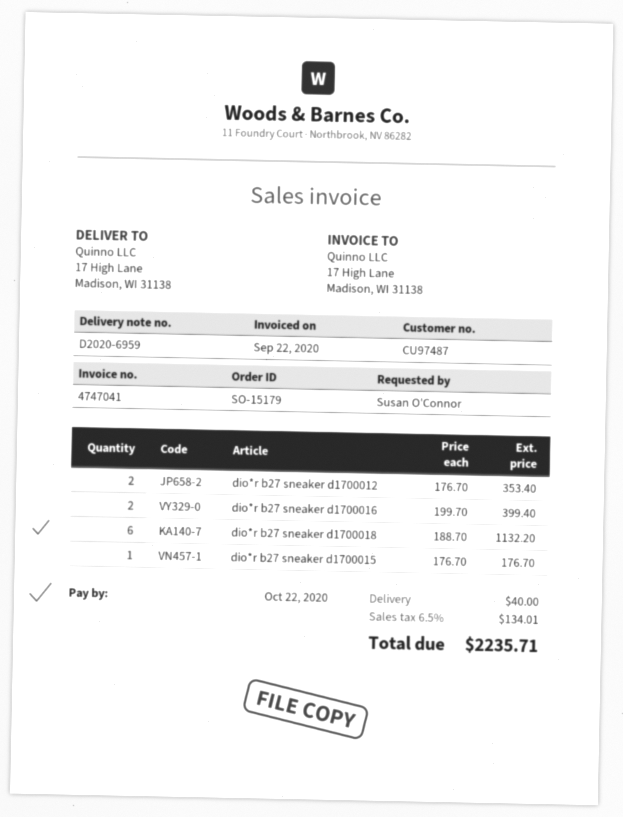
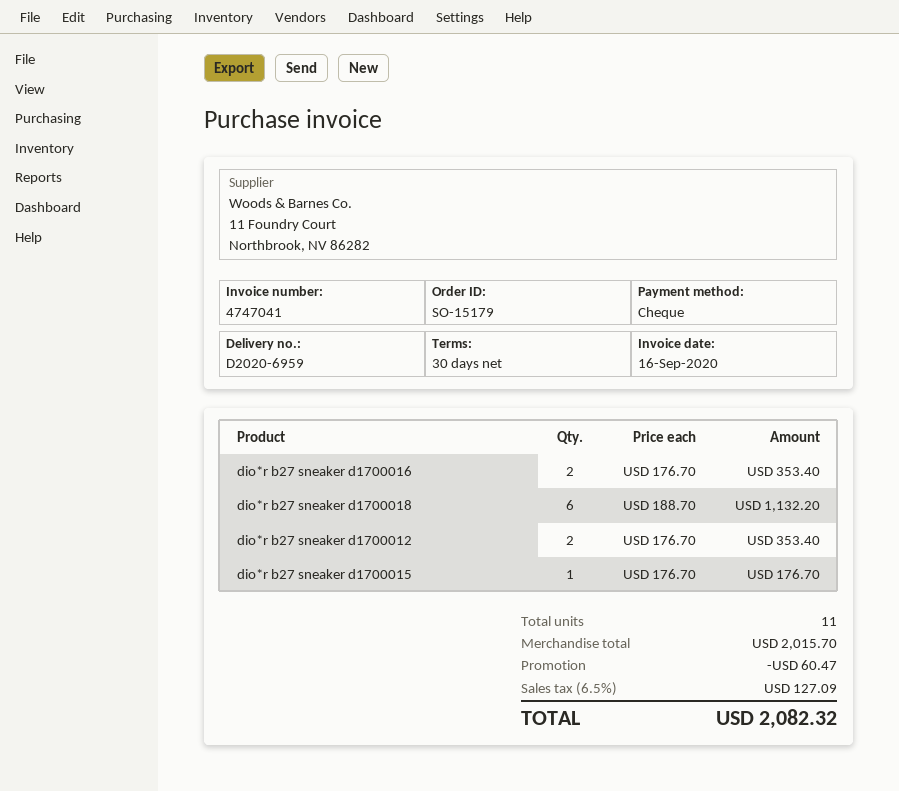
invoice date: 2020-09-22 -> 2020-09-16
dio*r b27 sneaker d1700016: 2 x 199.70 = 399.40 -> 2 x 176.70 = 353.40
discount: none -> 60.47
shipping: 40.00 -> none
tax: 6.5% = 134.01 -> 6.5% = 127.09
total: 2235.71 -> 2082.32

